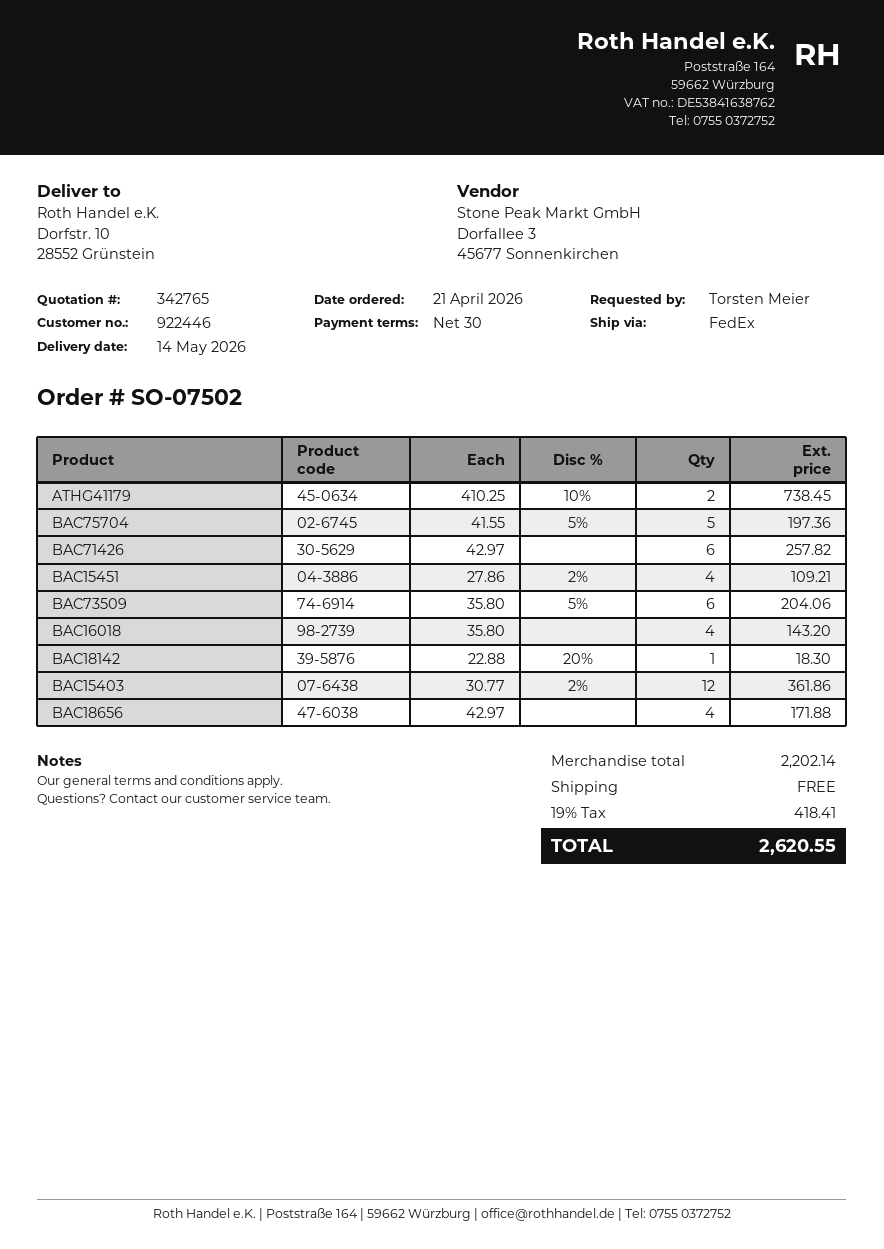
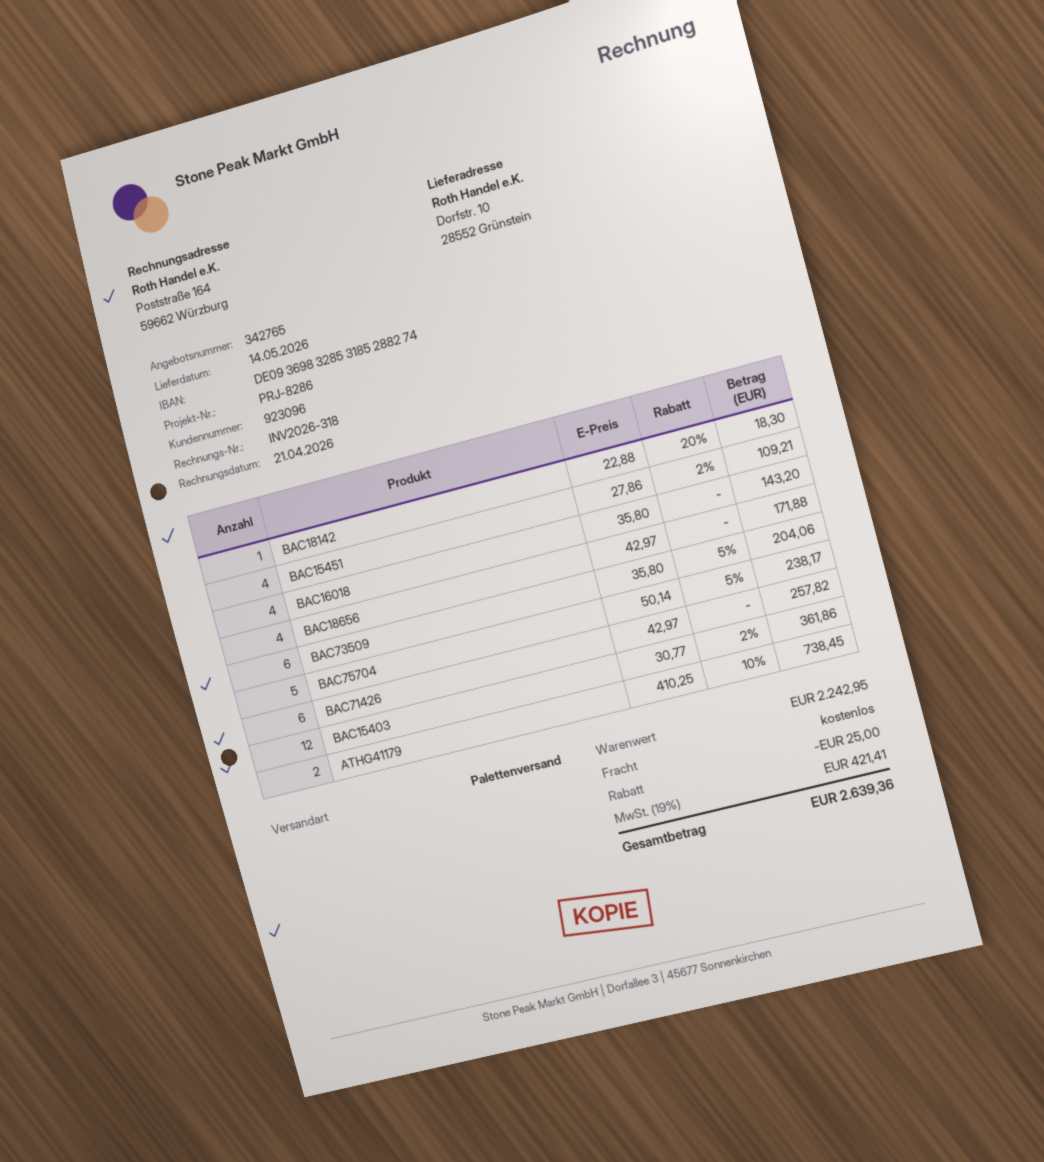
customer number: 922446 -> 923096
shipping method: FedEx -> pallet freight
BAC75704: 5 x 41.55 - 5% = 197.36 -> 5 x 50.14 - 5% = 238.17
subtotal: 2202.14 -> 2242.95
discount: none -> 25.00
tax: 19% = 418.41 -> 19% = 421.41
total: 2620.55 -> 2639.36

